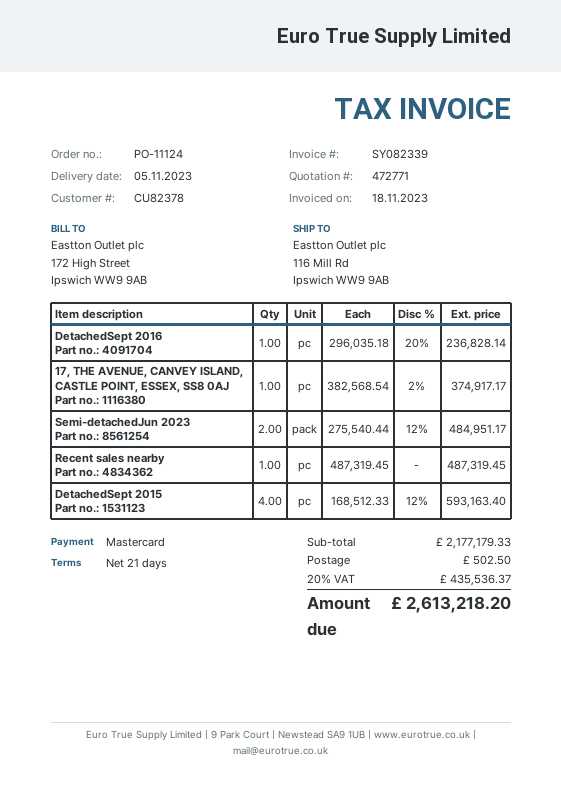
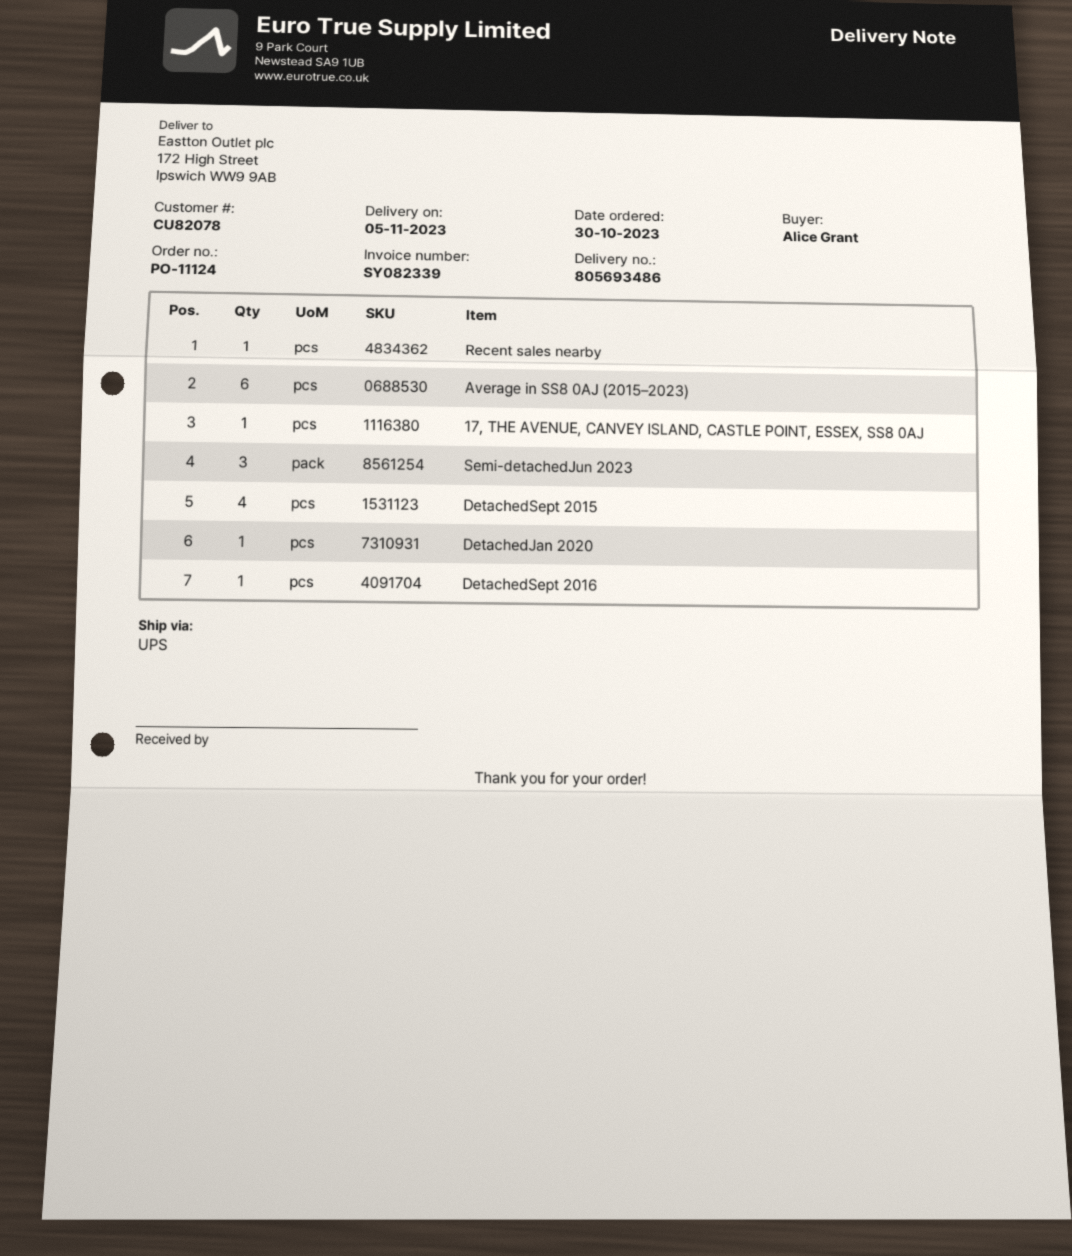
customer number: CU82378 -> CU82078
ship to: 116 Mill Rd, Ipswich WW9 9AB -> 172 High Street, Ipswich WW9 9AB
Semi-detachedJun 2023: 2 -> 3
Average in SS8 0AJ (2015–2023): none -> 6
DetachedJan 2020: none -> 1

